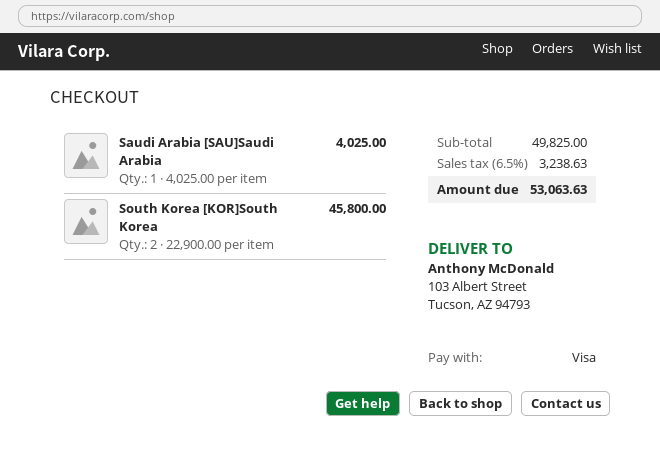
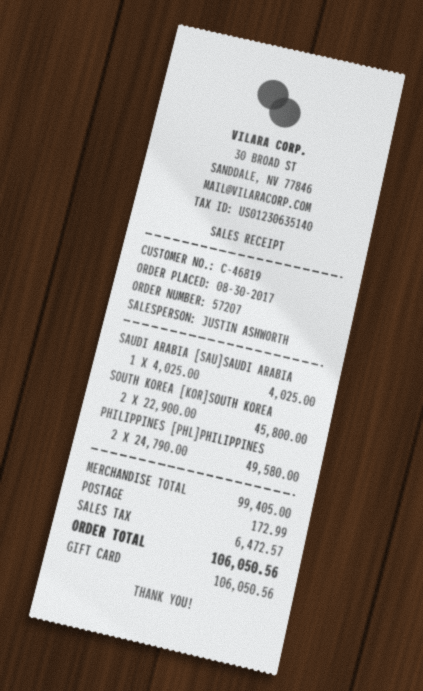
payment method: Visa -> gift card
PHILIPPINES [PHL]PHILIPPINES: none -> 2 x 24790.00 = 49580.00
subtotal: 49825.00 -> 99405.00
shipping: none -> 172.99
tax: 3238.63 -> 6472.57
total: 53063.63 -> 106050.56

